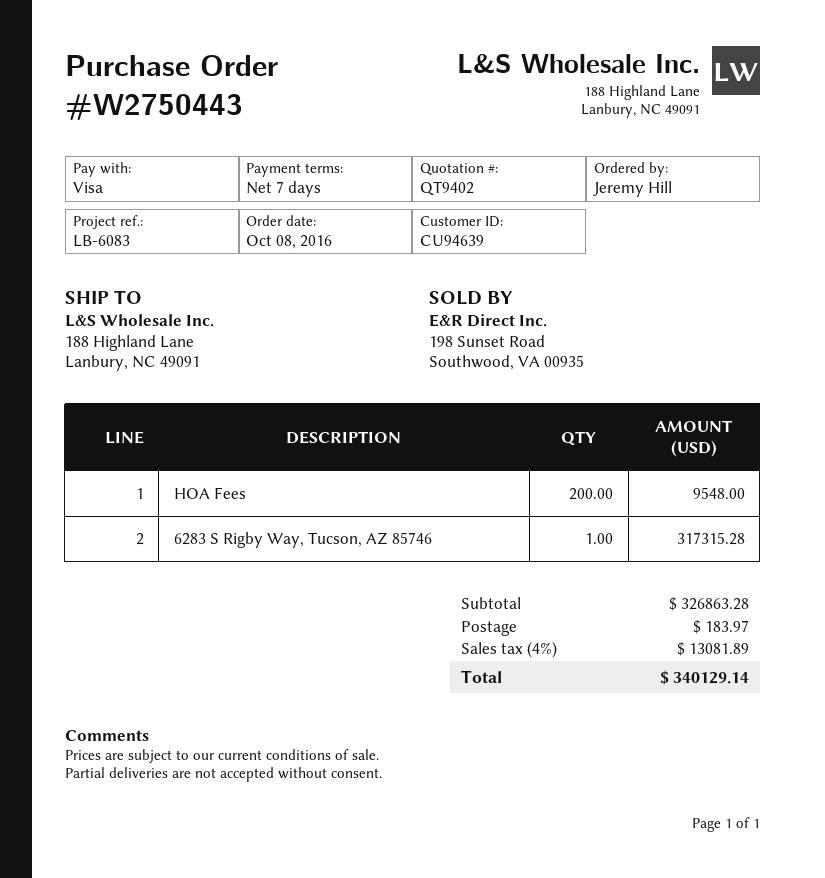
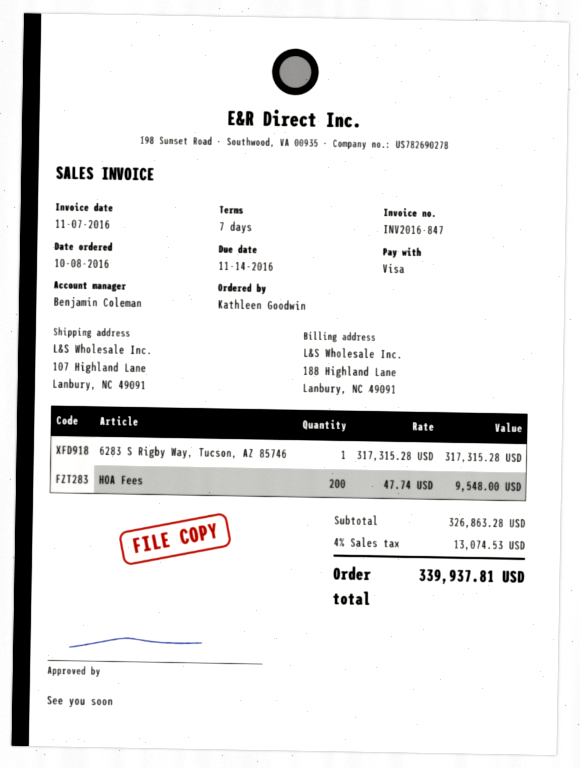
ordered by: Jeremy Hill -> Kathleen Goodwin
ship to: 188 Highland Lane, Lanbury, NC 49091 -> 107 Highland Lane, Lanbury, NC 49091
shipping: 183.97 -> none
tax: 4% = 13081.89 -> 4% = 13074.53
total: 340129.14 -> 339937.81

